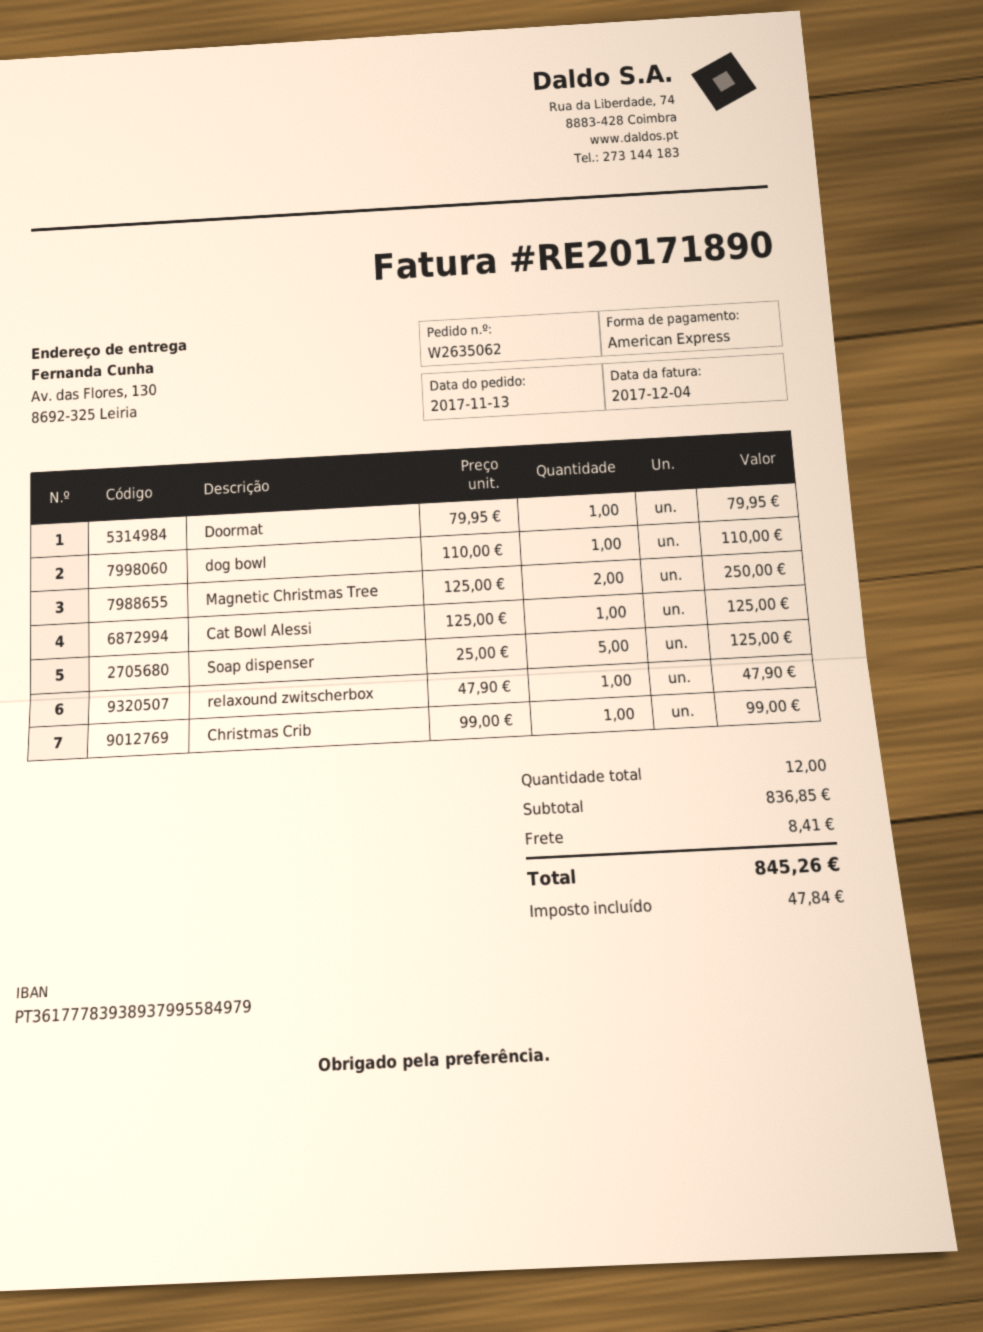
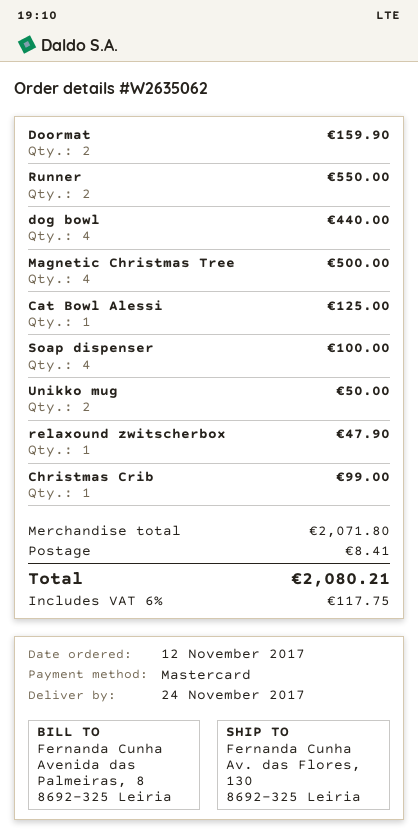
order date: 2017-11-13 -> 2017-11-12
payment method: American Express -> Mastercard
Doormat: 1 for 79.95 -> 2 for 159.90
dog bowl: 1 for 110.00 -> 4 for 440.00
Magnetic Christmas Tree: 2 for 250.00 -> 4 for 500.00
Soap dispenser: 5 for 125.00 -> 4 for 100.00
Runner: none -> 2 for 550.00
Unikko mug: none -> 2 for 50.00
subtotal: 836.85 -> 2071.80
tax: 47.84 -> 117.75
total: 845.26 -> 2080.21

